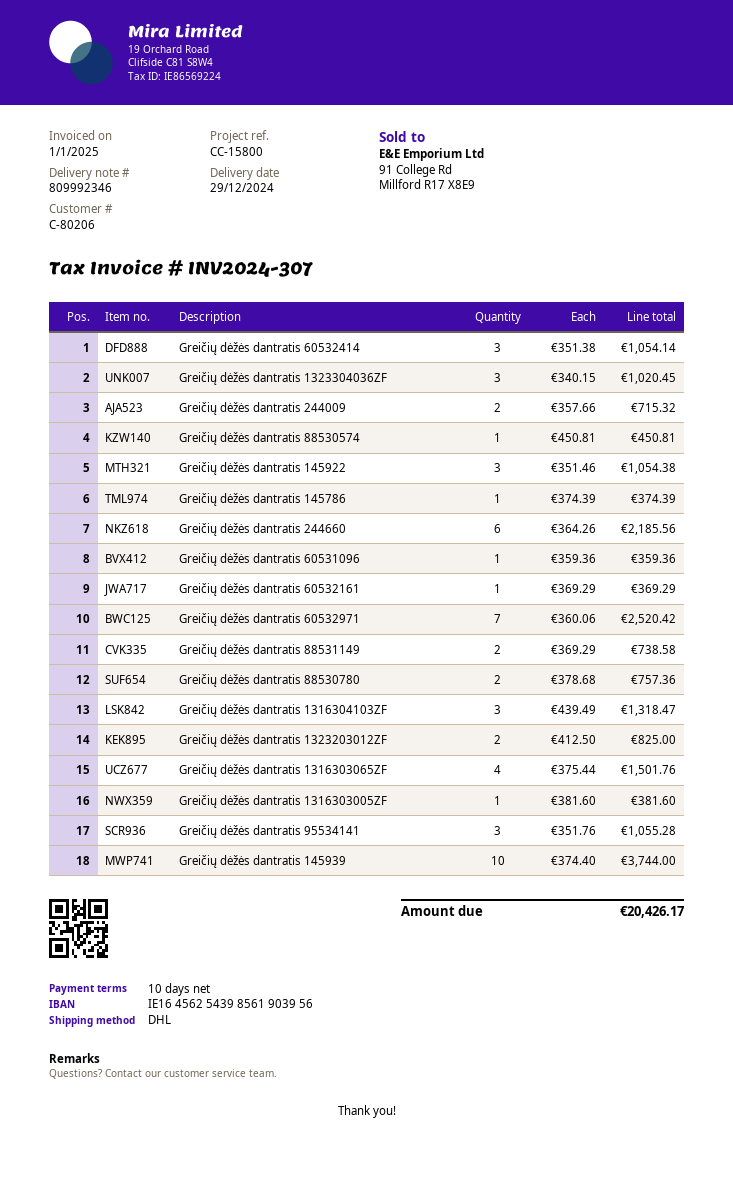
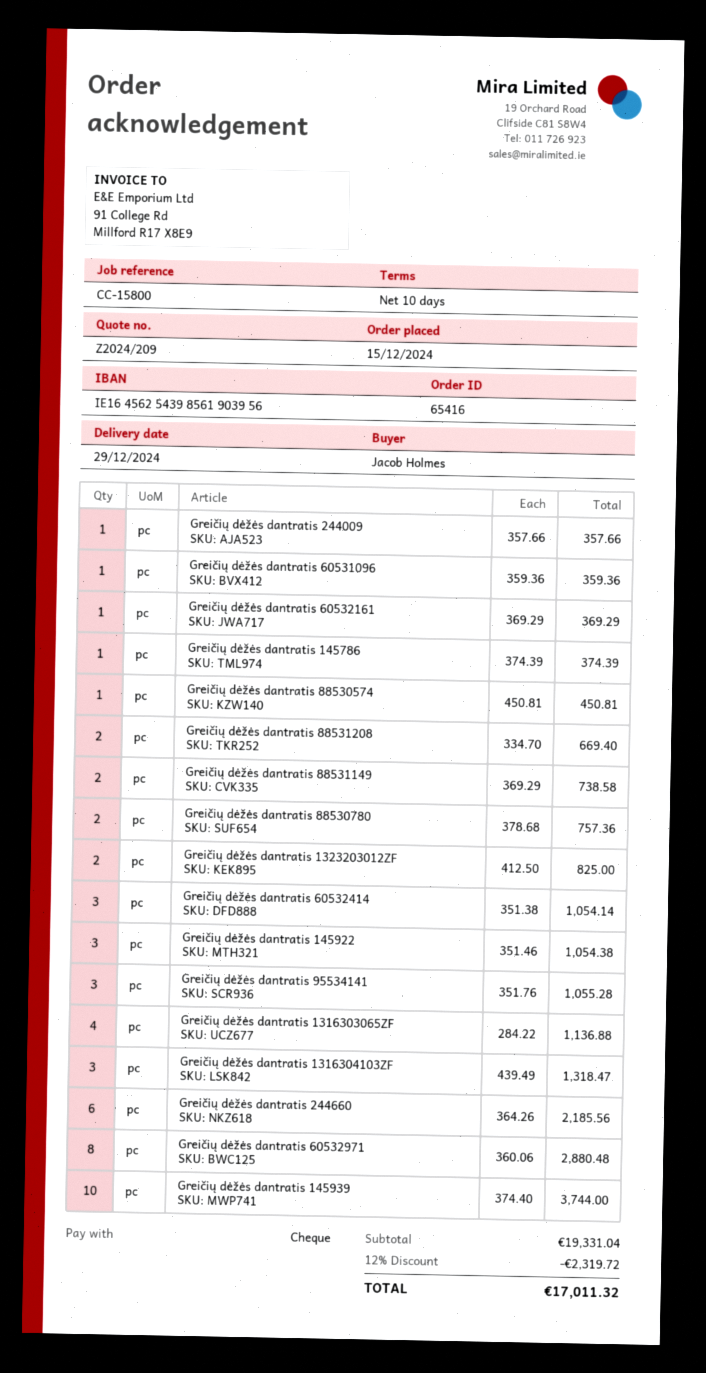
Greičių dėžės dantratis 1323304036ZF: 3 x 340.15 = 1020.45 -> none
Greičių dėžės dantratis 244009: 2 x 357.66 = 715.32 -> 1 x 357.66 = 357.66
Greičių dėžės dantratis 60532971: 7 x 360.06 = 2520.42 -> 8 x 360.06 = 2880.48
Greičių dėžės dantratis 1316303065ZF: 4 x 375.44 = 1501.76 -> 4 x 284.22 = 1136.88
Greičių dėžės dantratis 1316303005ZF: 1 x 381.60 = 381.60 -> none
Greičių dėžės dantratis 88531208: none -> 2 x 334.70 = 669.40
discount: none -> 12% = 2319.72
total: 20426.17 -> 17011.32

